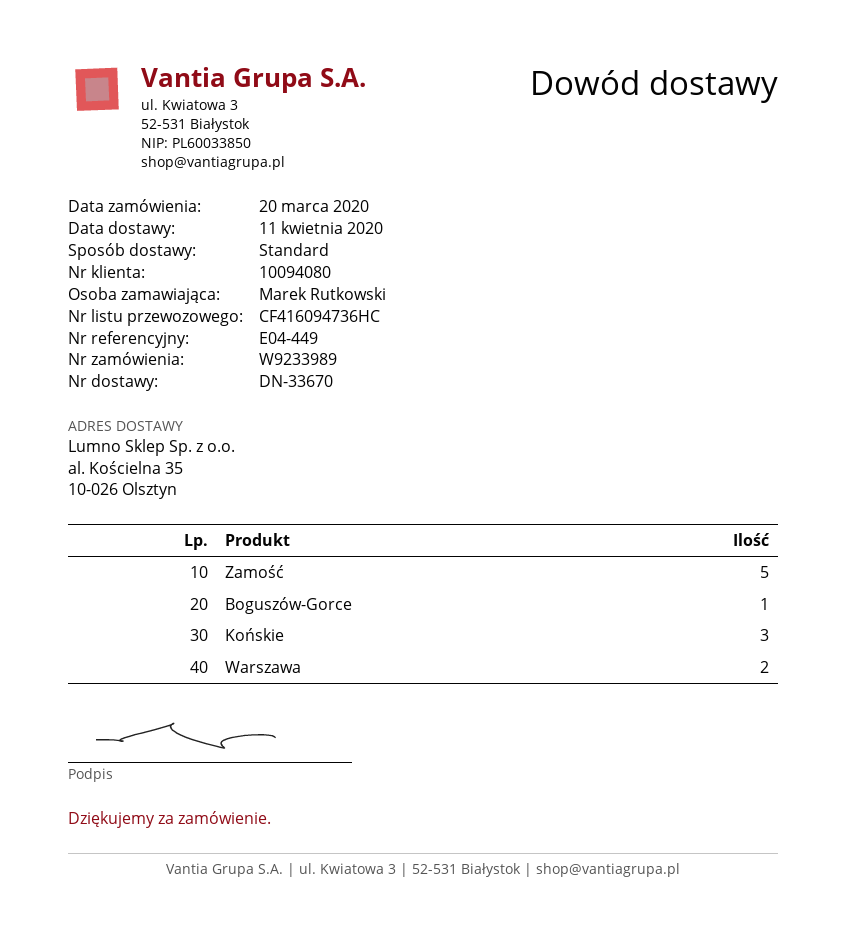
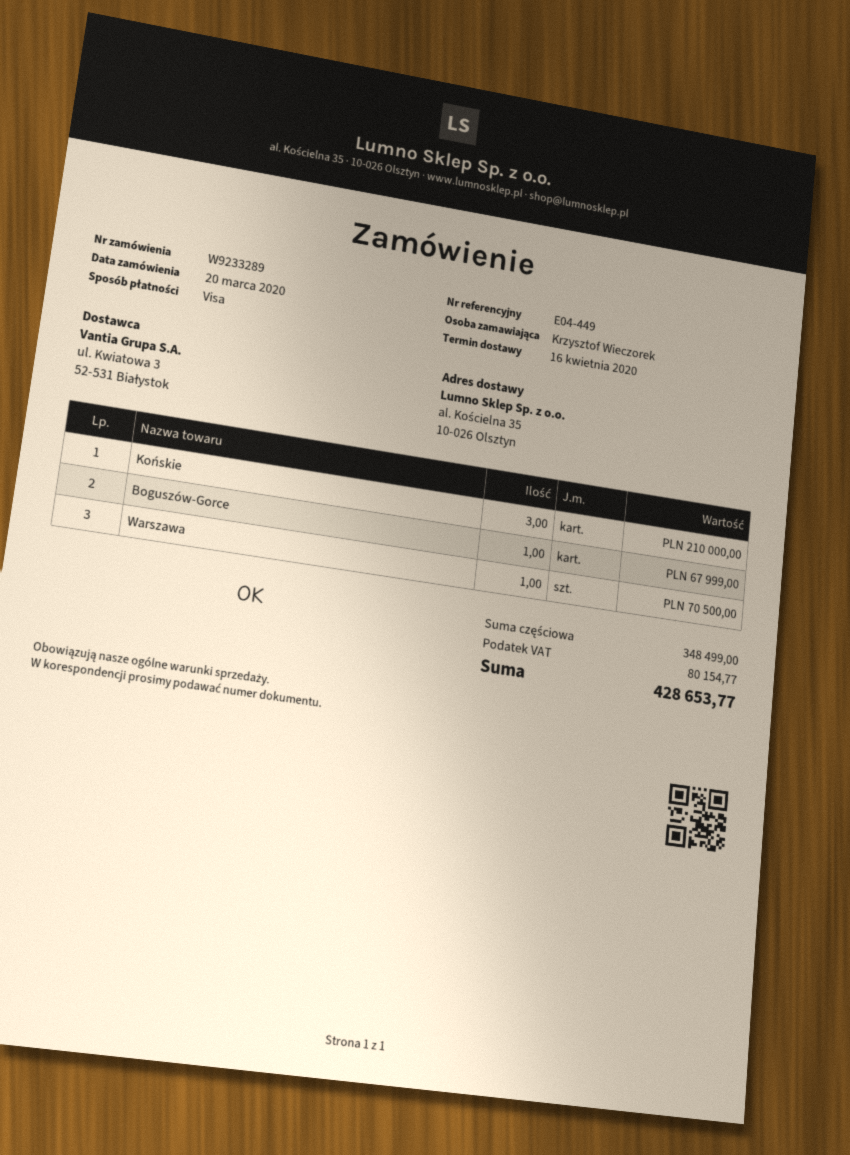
order number: W9233989 -> W9233289
delivery date: 2020-04-11 -> 2020-04-16
ordered by: Marek Rutkowski -> Krzysztof Wieczorek
Zamość: 5 -> none
Warszawa: 2 -> 1

